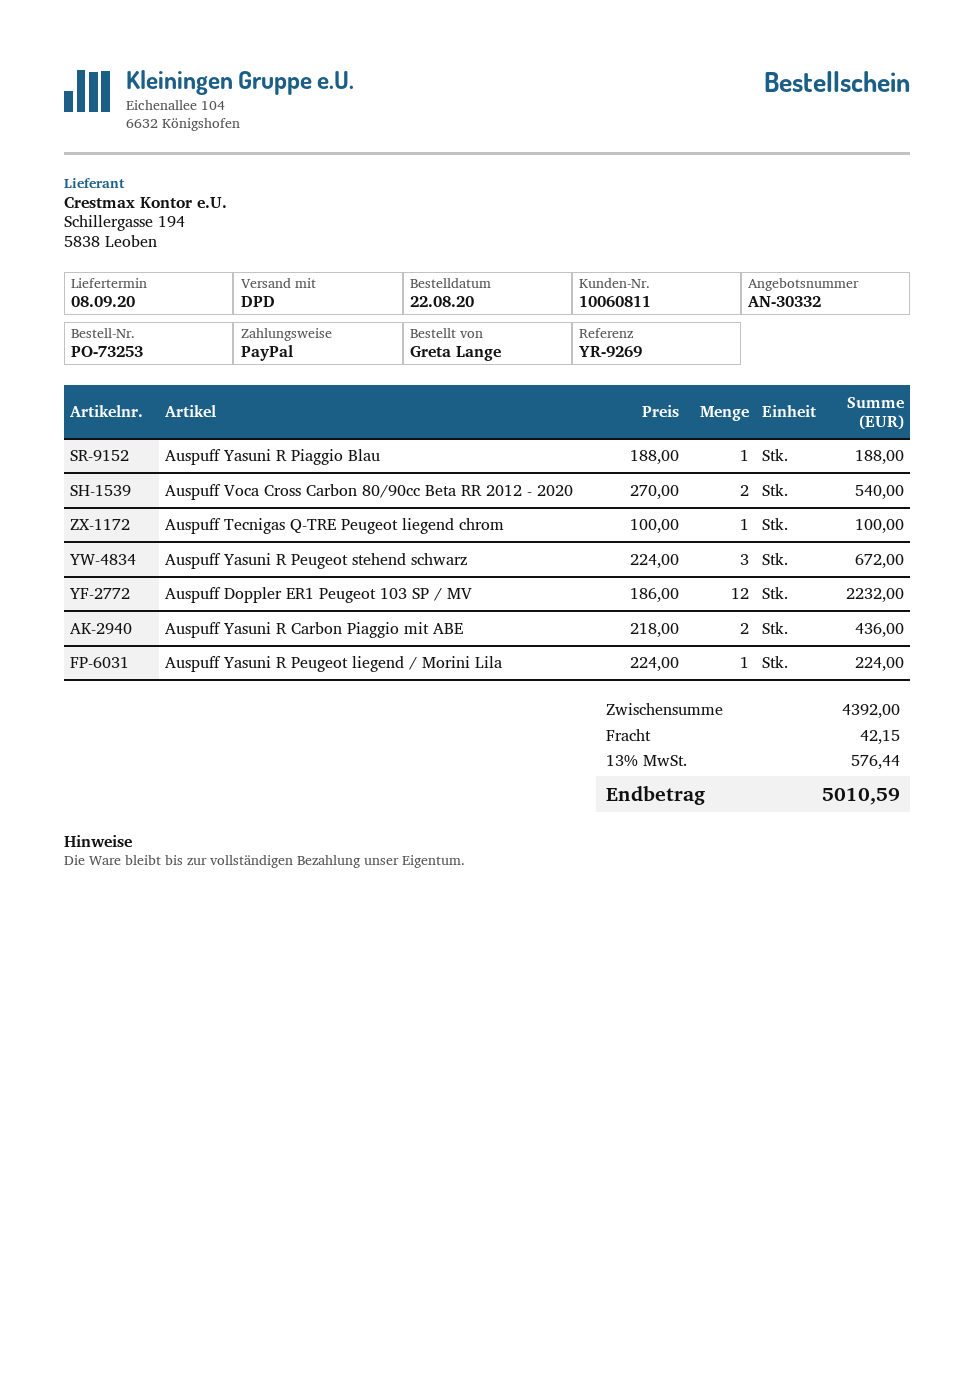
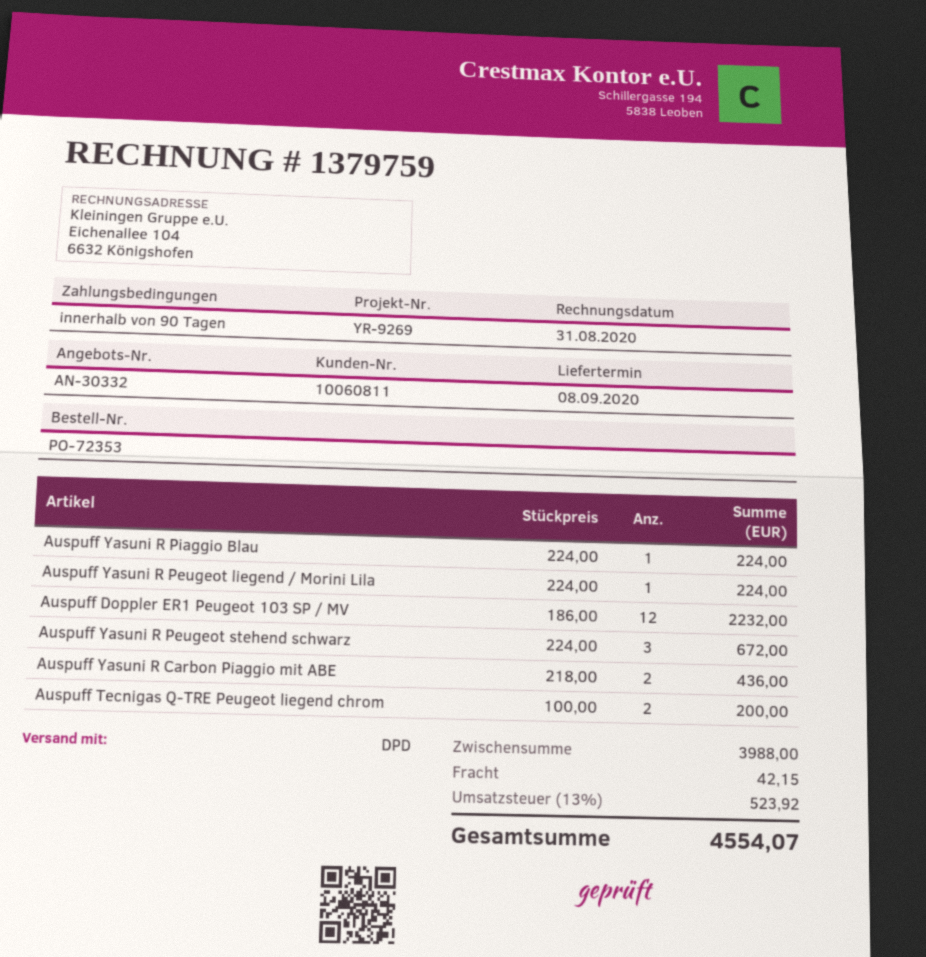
order number: PO-73253 -> PO-72353
Auspuff Yasuni R Piaggio Blau: 1 x 188.00 = 188.00 -> 1 x 224.00 = 224.00
Auspuff Voca Cross Carbon 80/90cc Beta RR 2012 - 2020: 2 x 270.00 = 540.00 -> none
Auspuff Tecnigas Q-TRE Peugeot liegend chrom: 1 x 100.00 = 100.00 -> 2 x 100.00 = 200.00
subtotal: 4392.00 -> 3988.00
tax: 13% = 576.44 -> 13% = 523.92
total: 5010.59 -> 4554.07

